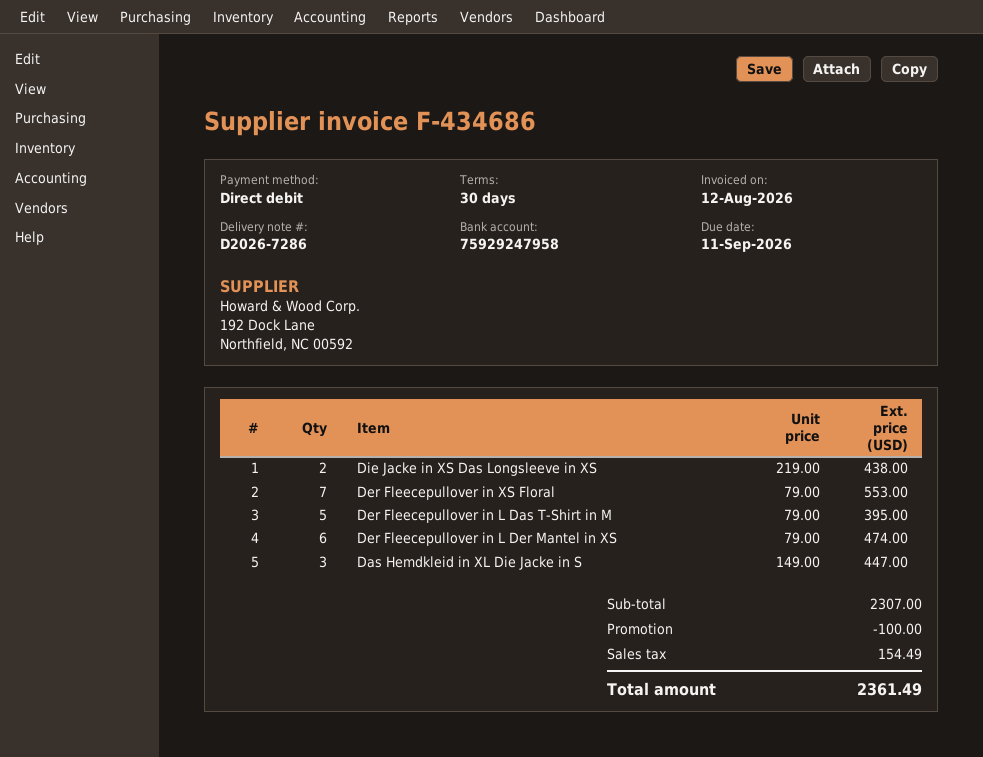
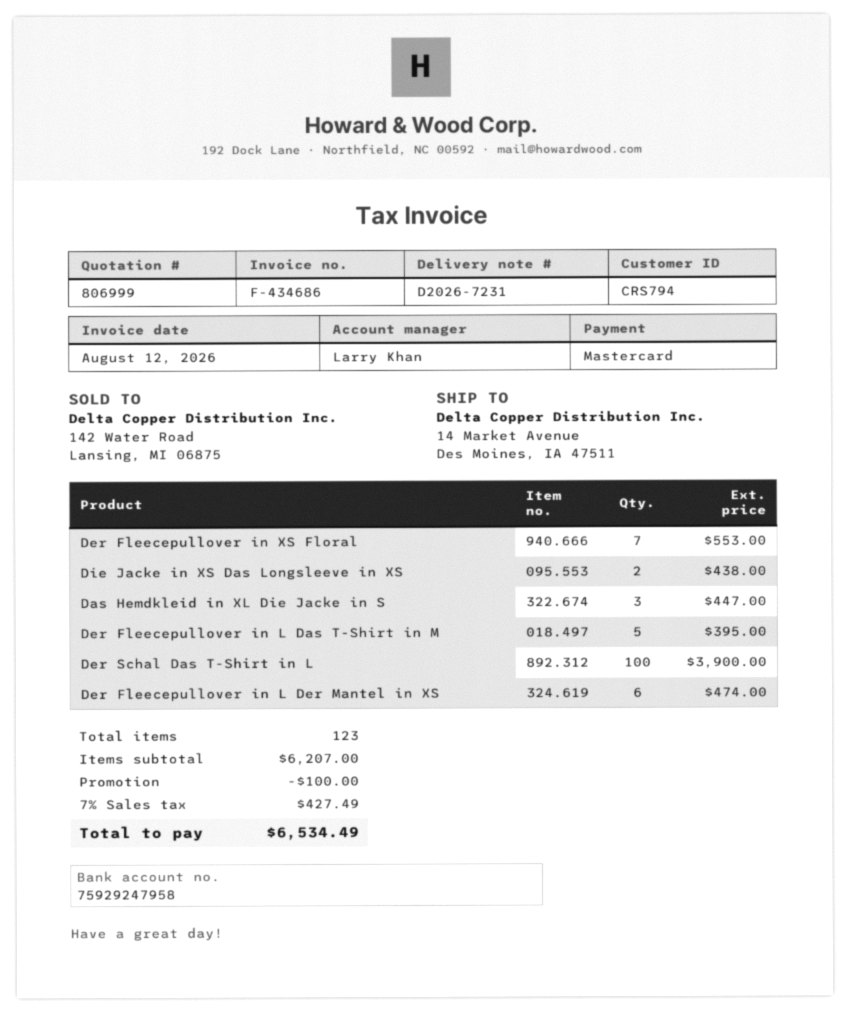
delivery note number: D2026-7286 -> D2026-7231
payment method: direct debit -> Mastercard
Der Schal Das T-Shirt in L: none -> 100 for 3900.00
subtotal: 2307.00 -> 6207.00
tax: 154.49 -> 427.49
total: 2361.49 -> 6534.49

